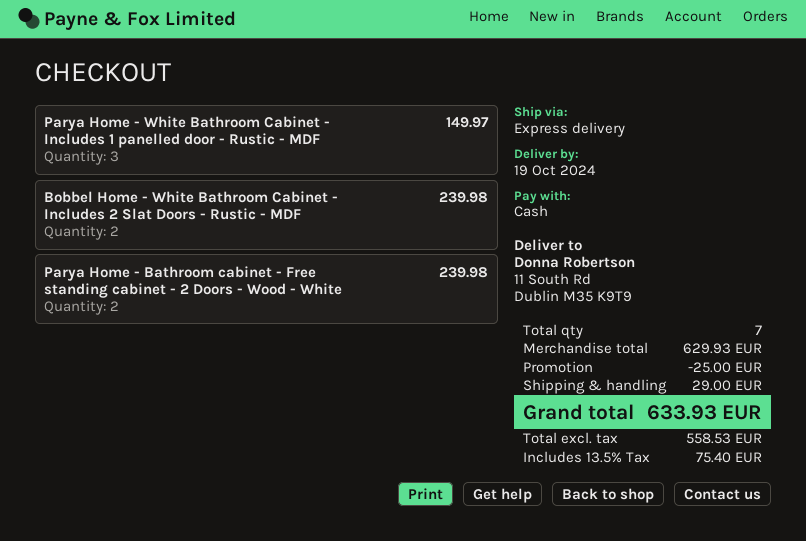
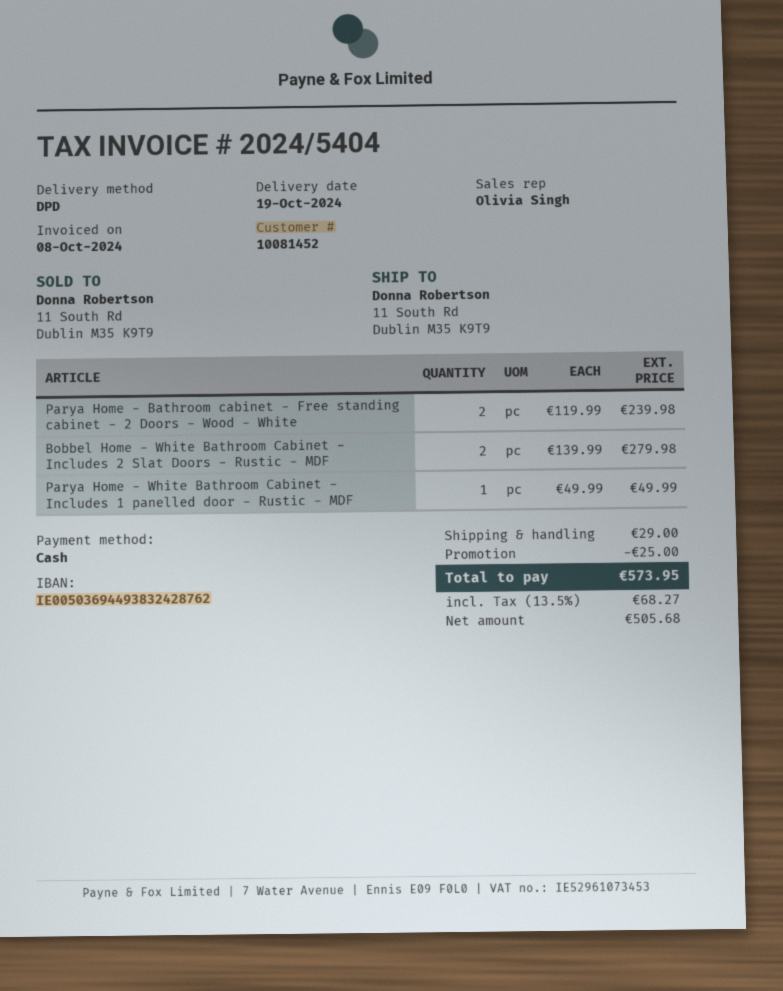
shipping method: express -> DPD
Parya Home - White Bathroom Cabinet - Includes 1 panelled door - Rustic - MDF: 3 for 149.97 -> 1 for 49.99
Bobbel Home - White Bathroom Cabinet - Includes 2 Slat Doors - Rustic - MDF: 2 for 239.98 -> 2 for 279.98
net: 558.53 -> 505.68
tax: 13.5% = 75.40 -> 13.5% = 68.27
total: 633.93 -> 573.95

